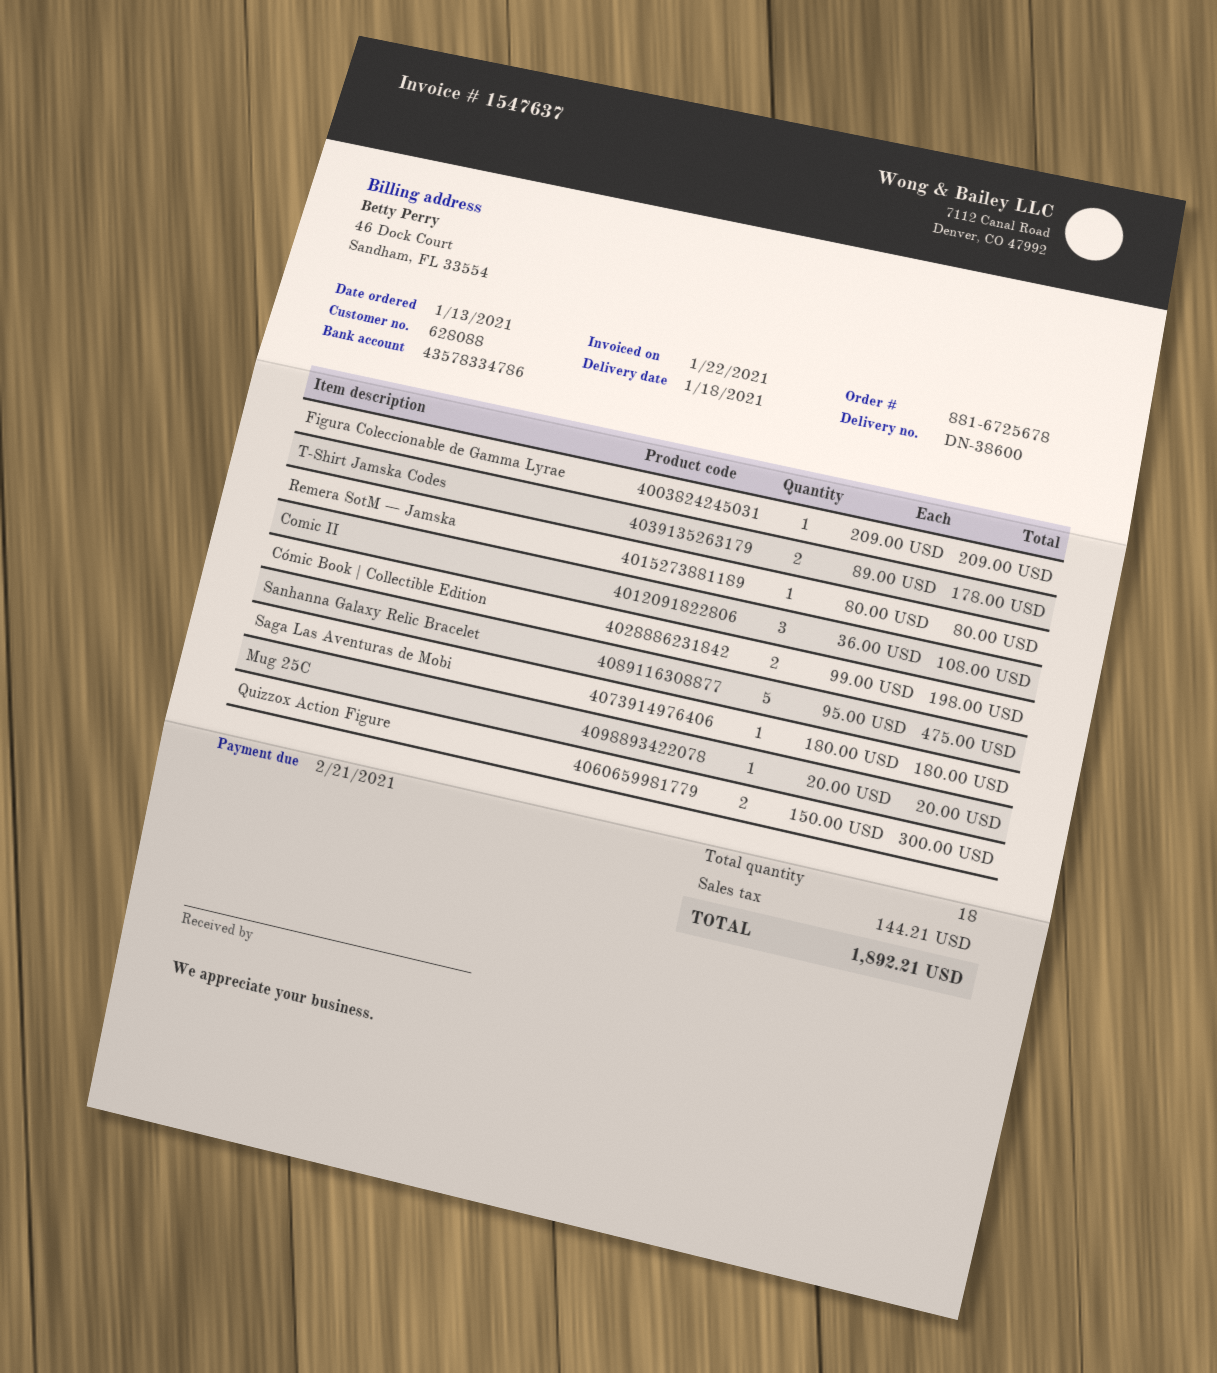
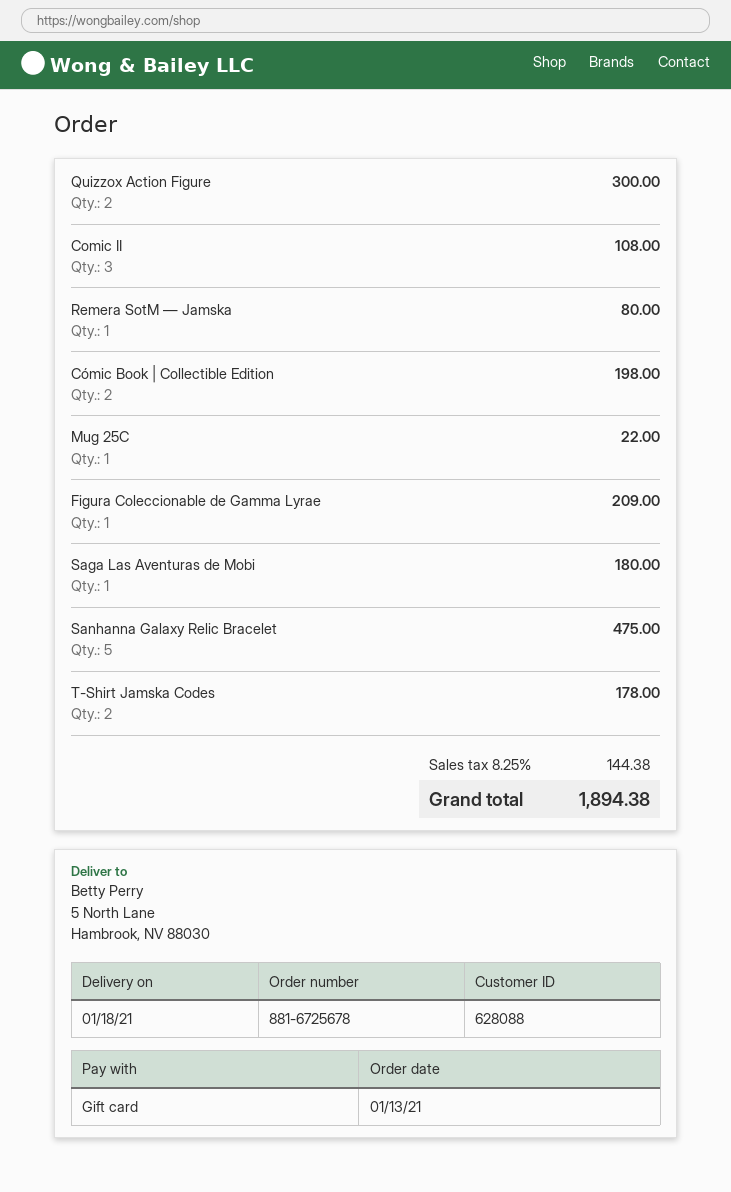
Mug 25C: 1 for 20.00 -> 1 for 22.00
tax: 144.21 -> 144.38
total: 1892.21 -> 1894.38

